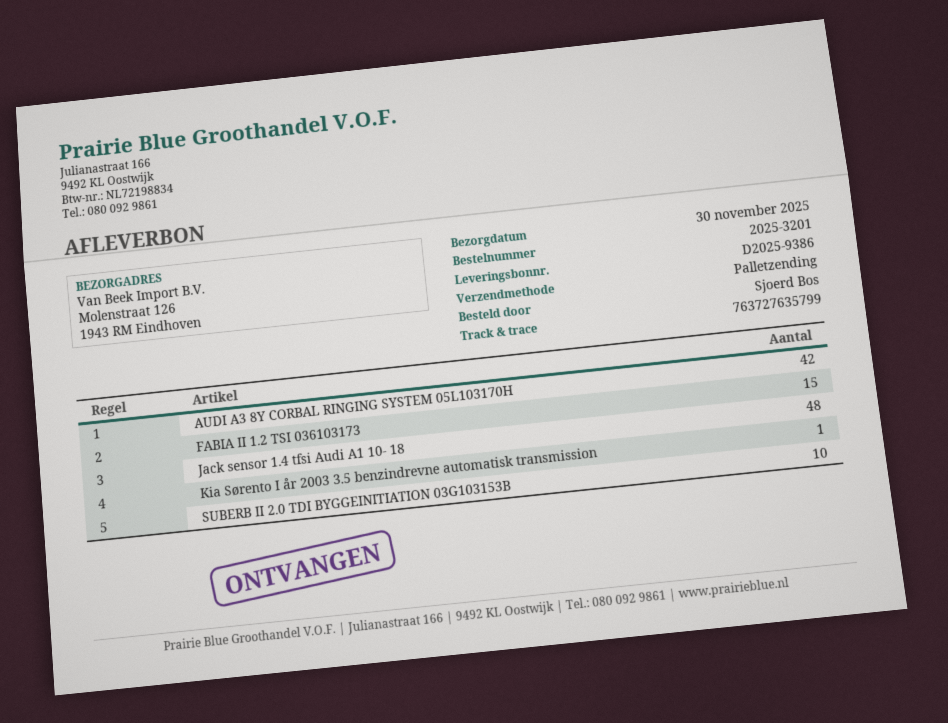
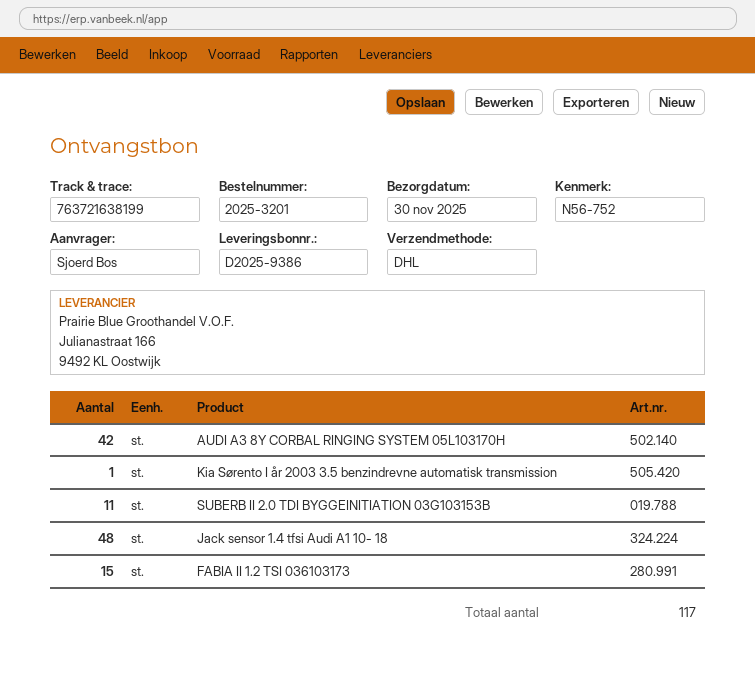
shipping method: pallet freight -> DHL
tracking number: 763727635799 -> 763721638199
SUBERB II 2.0 TDI BYGGEINITIATION 03G103153B: 10 -> 11

